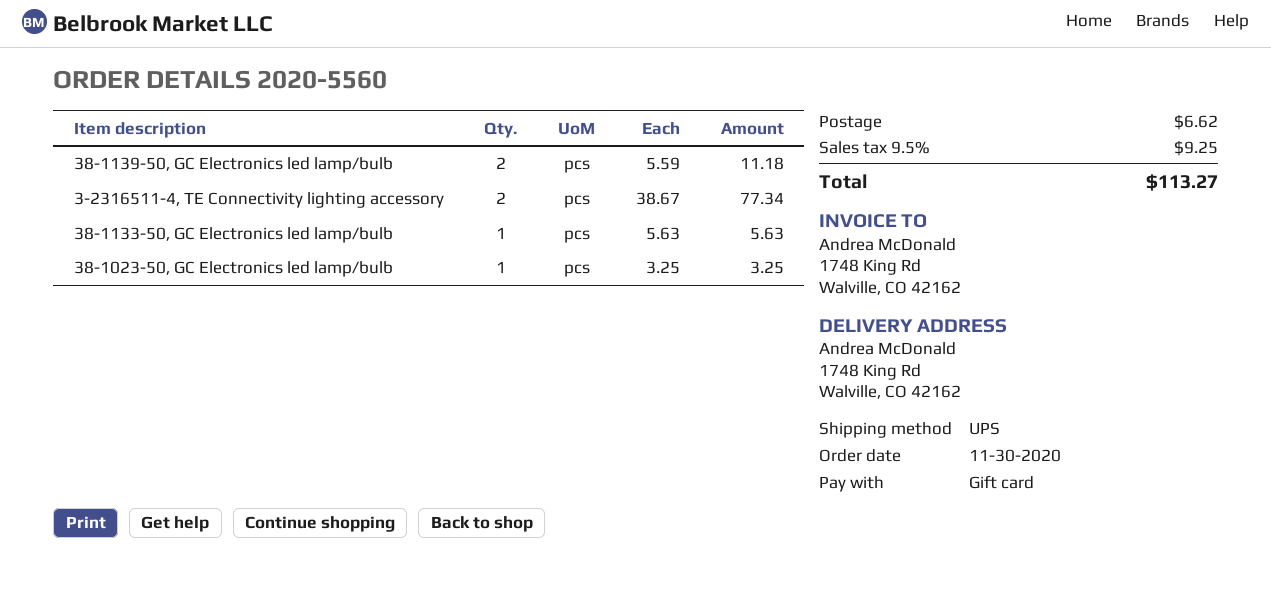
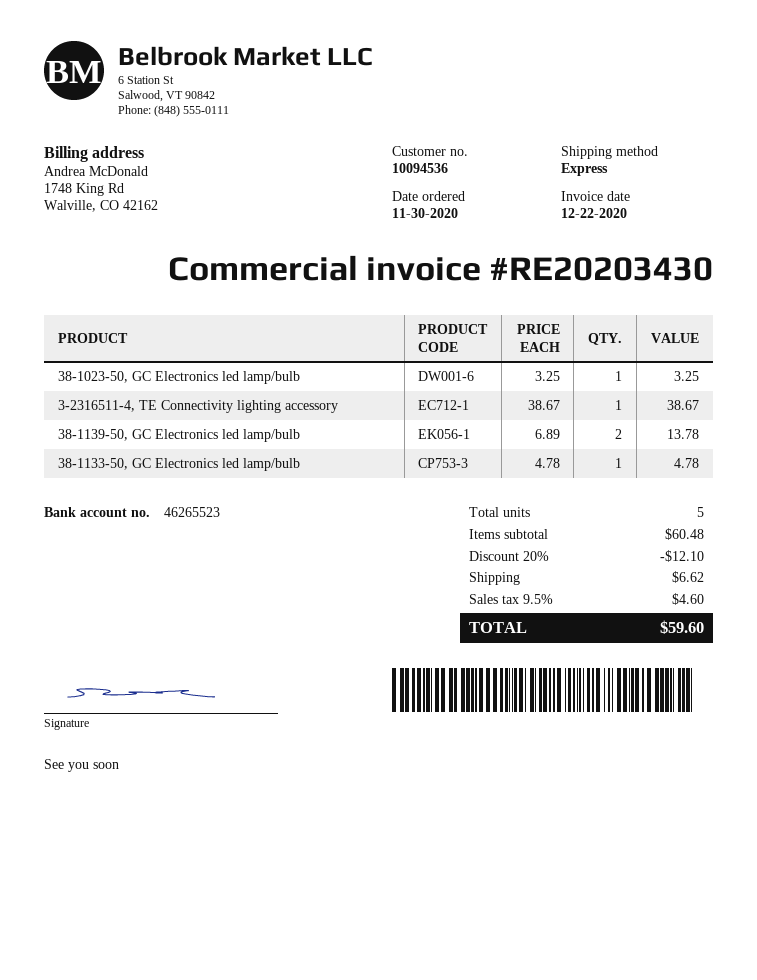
shipping method: UPS -> express
38-1139-50, GC Electronics led lamp/bulb: 2 x 5.59 = 11.18 -> 2 x 6.89 = 13.78
3-2316511-4, TE Connectivity lighting accessory: 2 x 38.67 = 77.34 -> 1 x 38.67 = 38.67
38-1133-50, GC Electronics led lamp/bulb: 1 x 5.63 = 5.63 -> 1 x 4.78 = 4.78
discount: none -> 20% = 12.10
tax: 9.5% = 9.25 -> 9.5% = 4.60
total: 113.27 -> 59.60

